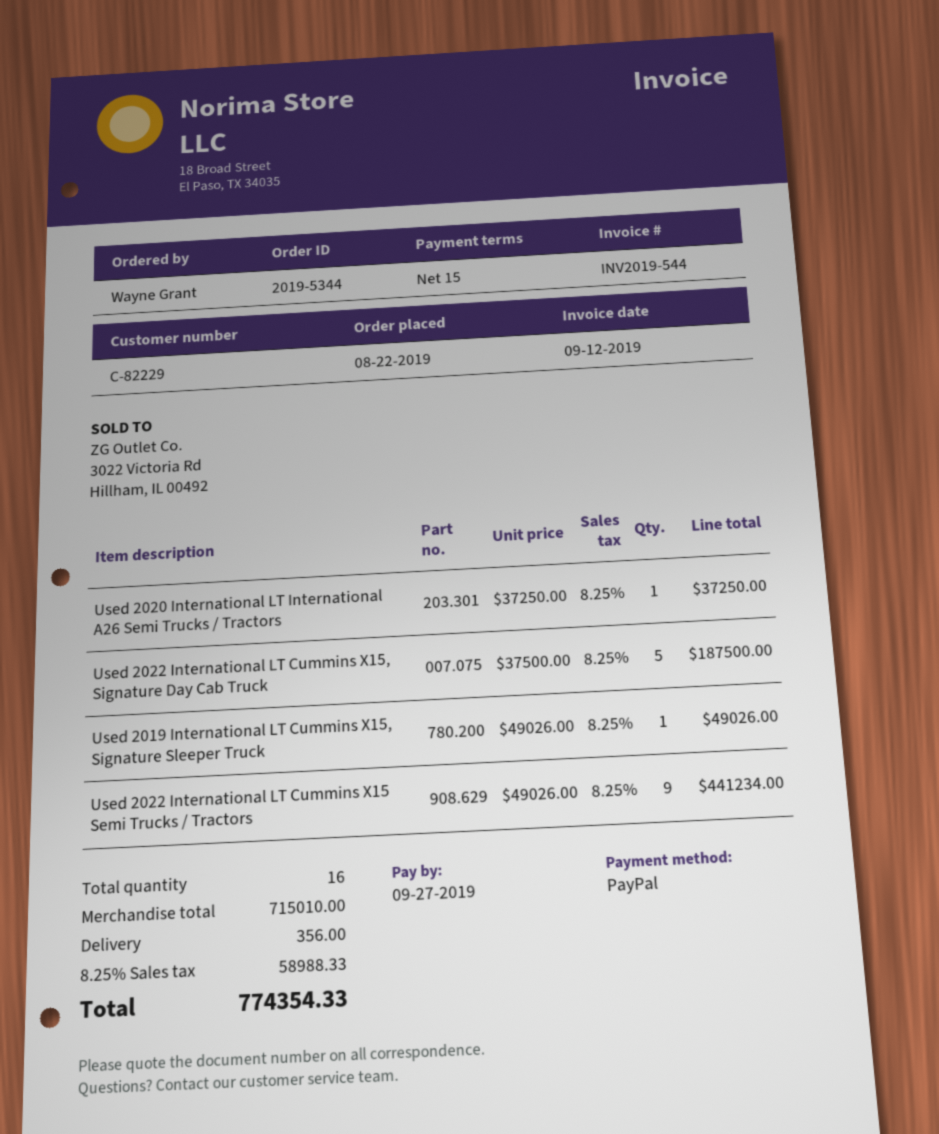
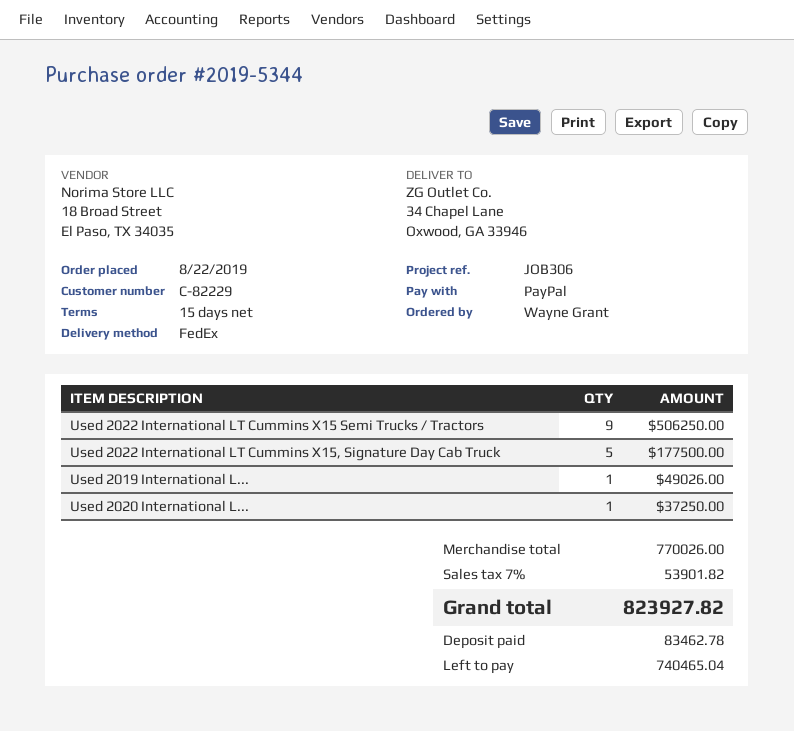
Used 2022 International LT Cummins X15, Signature Day Cab Truck: 5 for 187500.00 -> 5 for 177500.00
Used 2022 International LT Cummins X15 Semi Trucks / Tractors: 9 for 441234.00 -> 9 for 506250.00
subtotal: 715010.00 -> 770026.00
shipping: 356.00 -> none
tax: 8.25% = 58988.33 -> 7% = 53901.82
total: 774354.33 -> 823927.82

